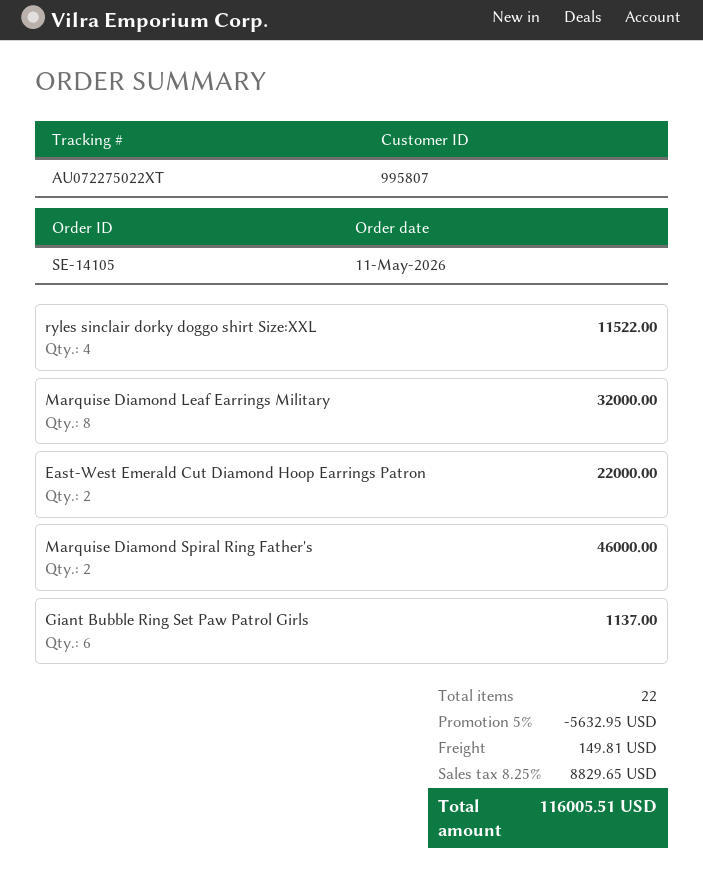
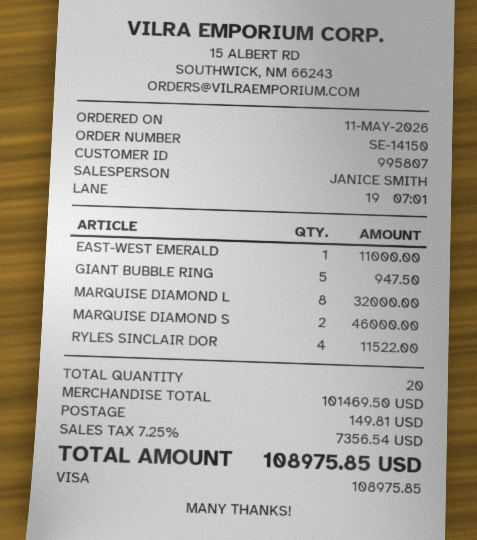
order number: SE-14105 -> SE-14150
East-West Emerald Cut Diamond Hoop Earrings Patron: 2 for 22000.00 -> 1 for 11000.00
Giant Bubble Ring Set Paw Patrol Girls: 6 for 1137.00 -> 5 for 947.50
total quantity: 22 -> 20
discount: 5% = 5632.95 -> none
tax: 8.25% = 8829.65 -> 7.25% = 7356.54
total: 116005.51 -> 108975.85

